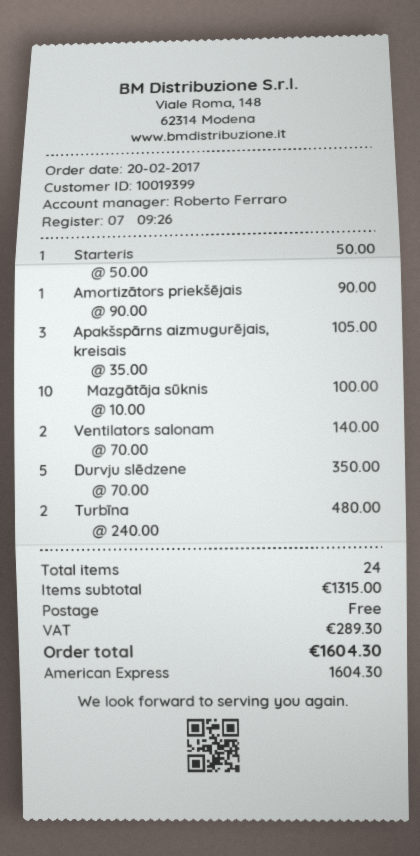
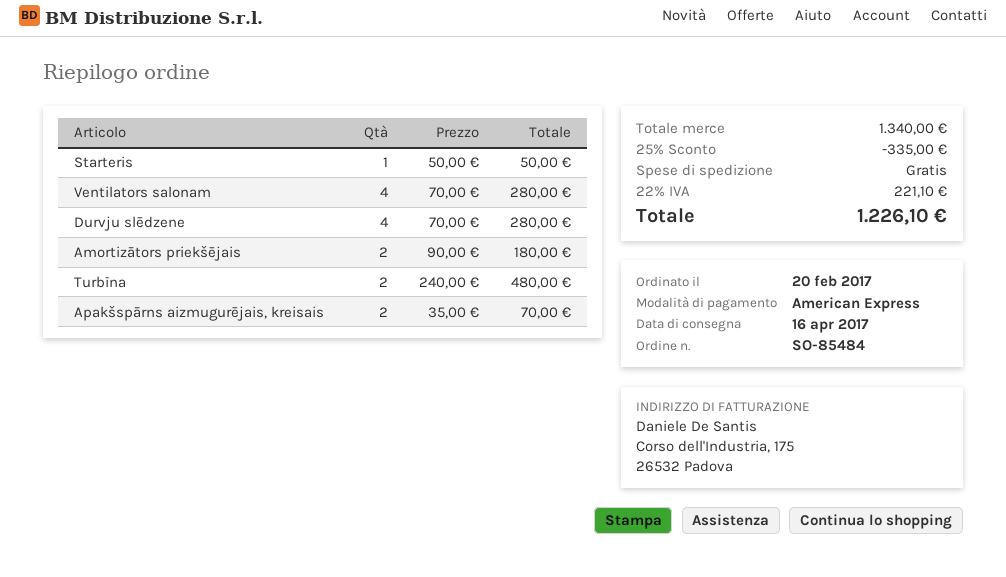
Amortizātors priekšējais: 1 x 90.00 = 90.00 -> 2 x 90.00 = 180.00
Apakšspārns aizmugurējais, kreisais: 3 x 35.00 = 105.00 -> 2 x 35.00 = 70.00
Mazgātāja sūknis: 10 x 10.00 = 100.00 -> none
Ventilators salonam: 2 x 70.00 = 140.00 -> 4 x 70.00 = 280.00
Durvju slēdzene: 5 x 70.00 = 350.00 -> 4 x 70.00 = 280.00
subtotal: 1315.00 -> 1340.00
discount: none -> 25% = 335.00
tax: 289.30 -> 221.10
total: 1604.30 -> 1226.10

